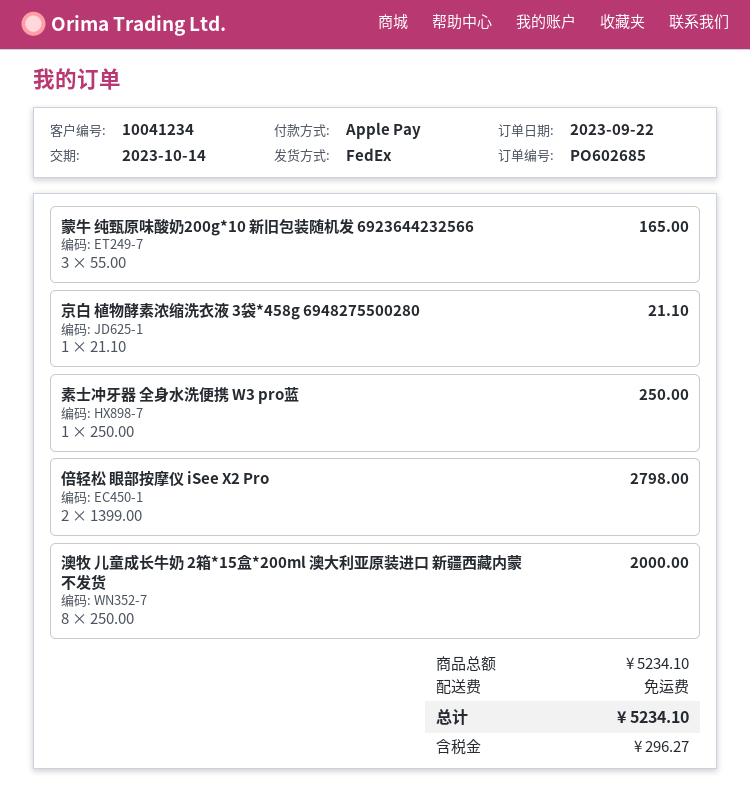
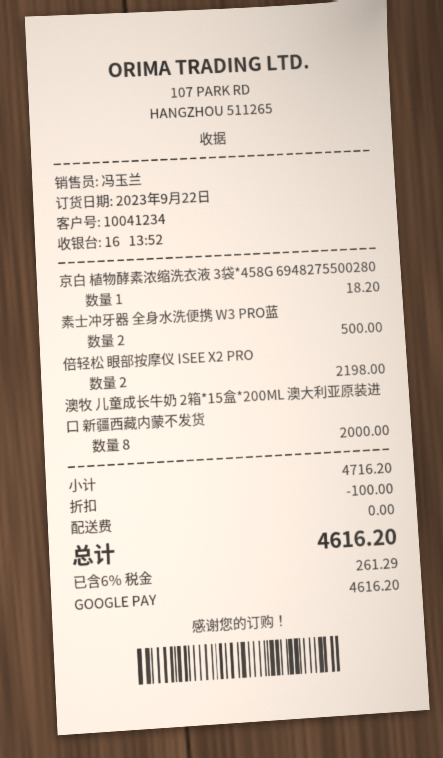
payment method: Apple Pay -> Google Pay
蒙牛 纯甄原味酸奶200g*10 新旧包装随机发 6923644232566: 3 for 165.00 -> none
京白 植物酵素浓缩洗衣液 3袋*458g 6948275500280: 1 for 21.10 -> 1 for 18.20
素士冲牙器 全身水洗便携 W3 pro蓝: 1 for 250.00 -> 2 for 500.00
倍轻松 眼部按摩仪 iSee X2 Pro: 2 for 2798.00 -> 2 for 2198.00
subtotal: 5234.10 -> 4716.20
discount: none -> 100.00
tax: 296.27 -> 261.29
total: 5234.10 -> 4616.20

